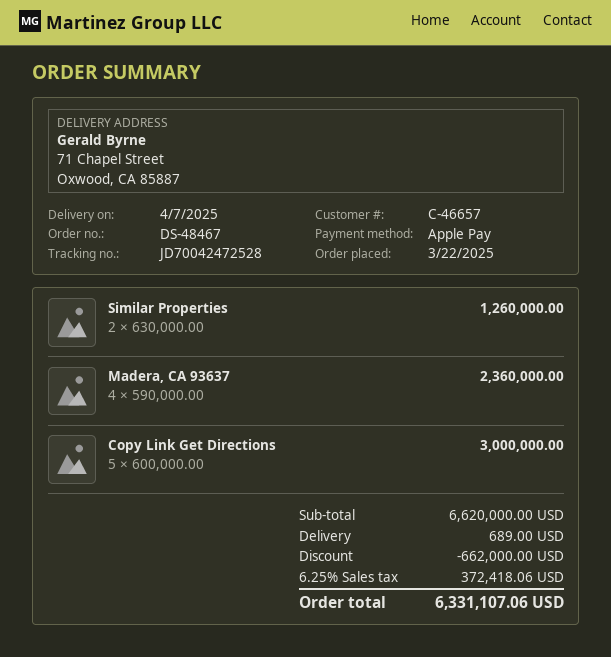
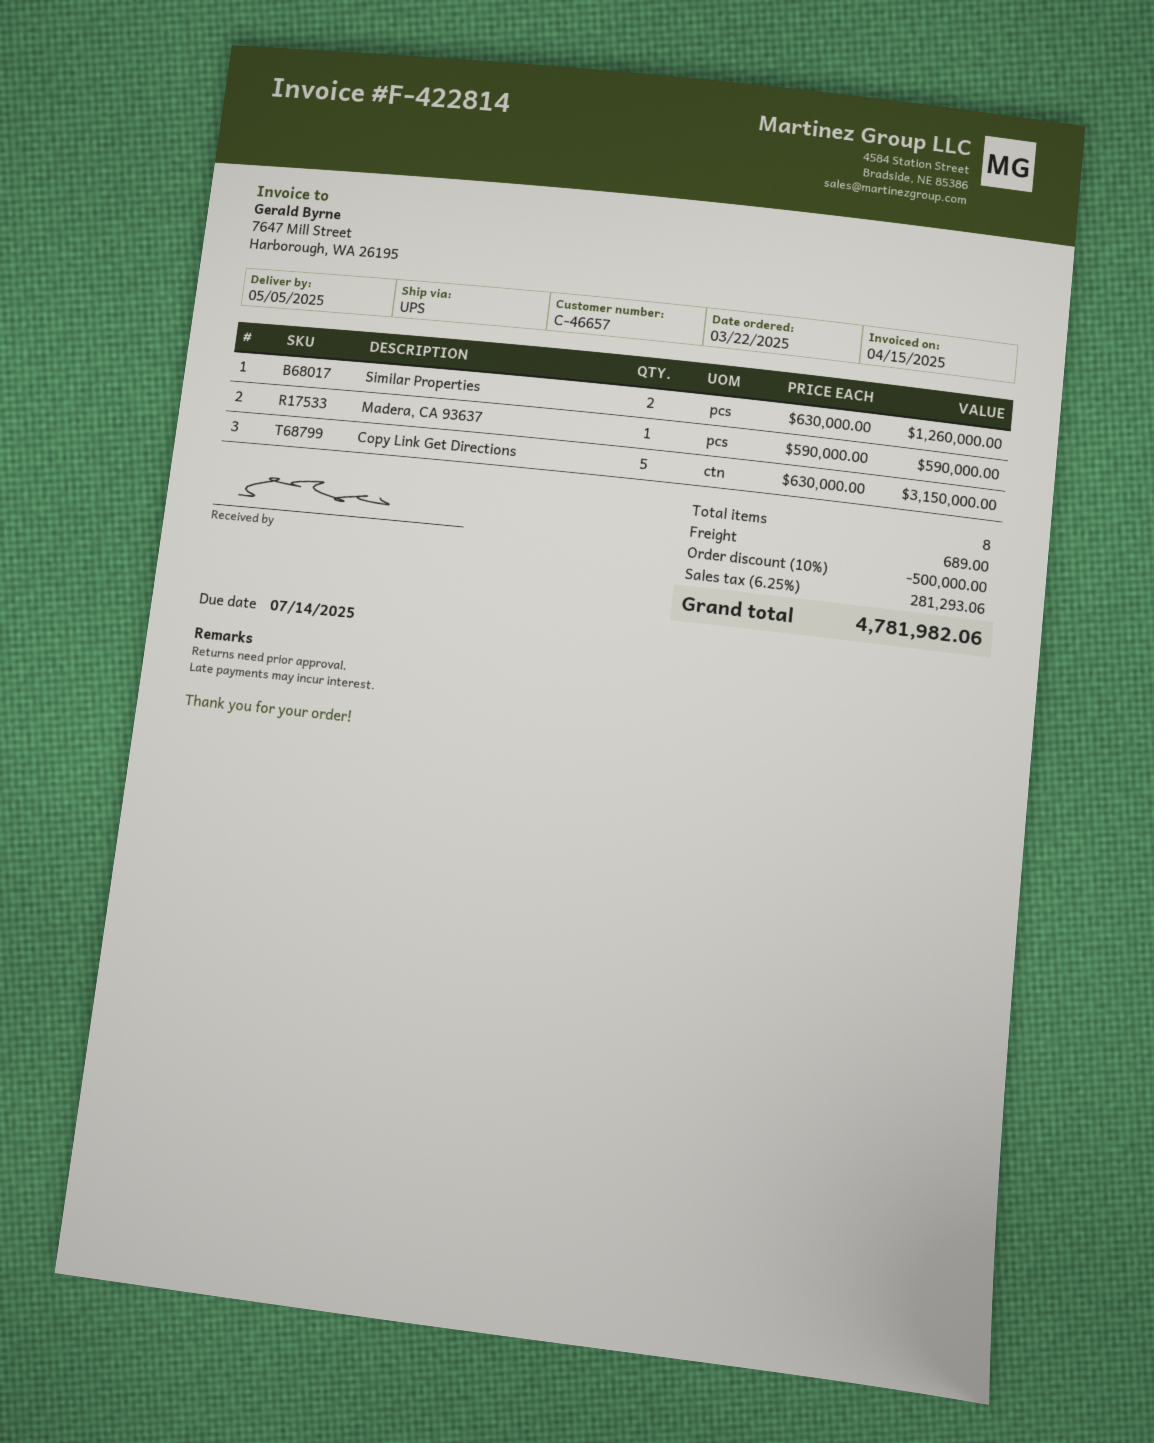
delivery date: 2025-04-07 -> 2025-05-05
Madera, CA 93637: 4 x 590000.00 = 2360000.00 -> 1 x 590000.00 = 590000.00
Copy Link Get Directions: 5 x 600000.00 = 3000000.00 -> 5 x 630000.00 = 3150000.00
discount: 662000.00 -> 500000.00
tax: 6.25% = 372418.06 -> 6.25% = 281293.06
total: 6331107.06 -> 4781982.06

